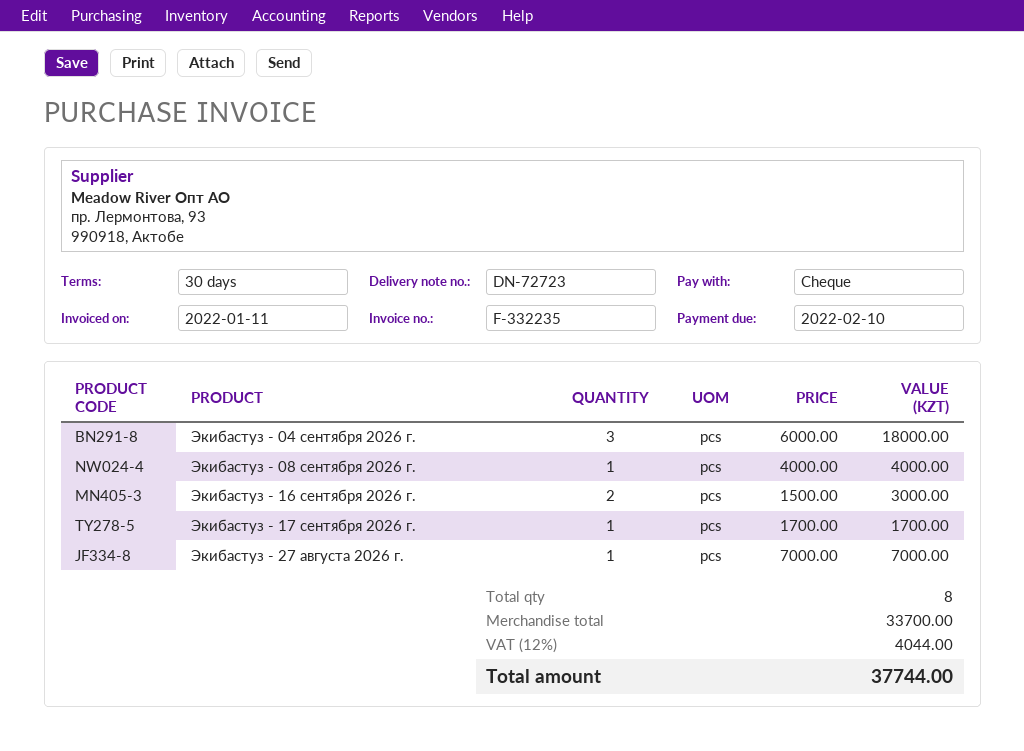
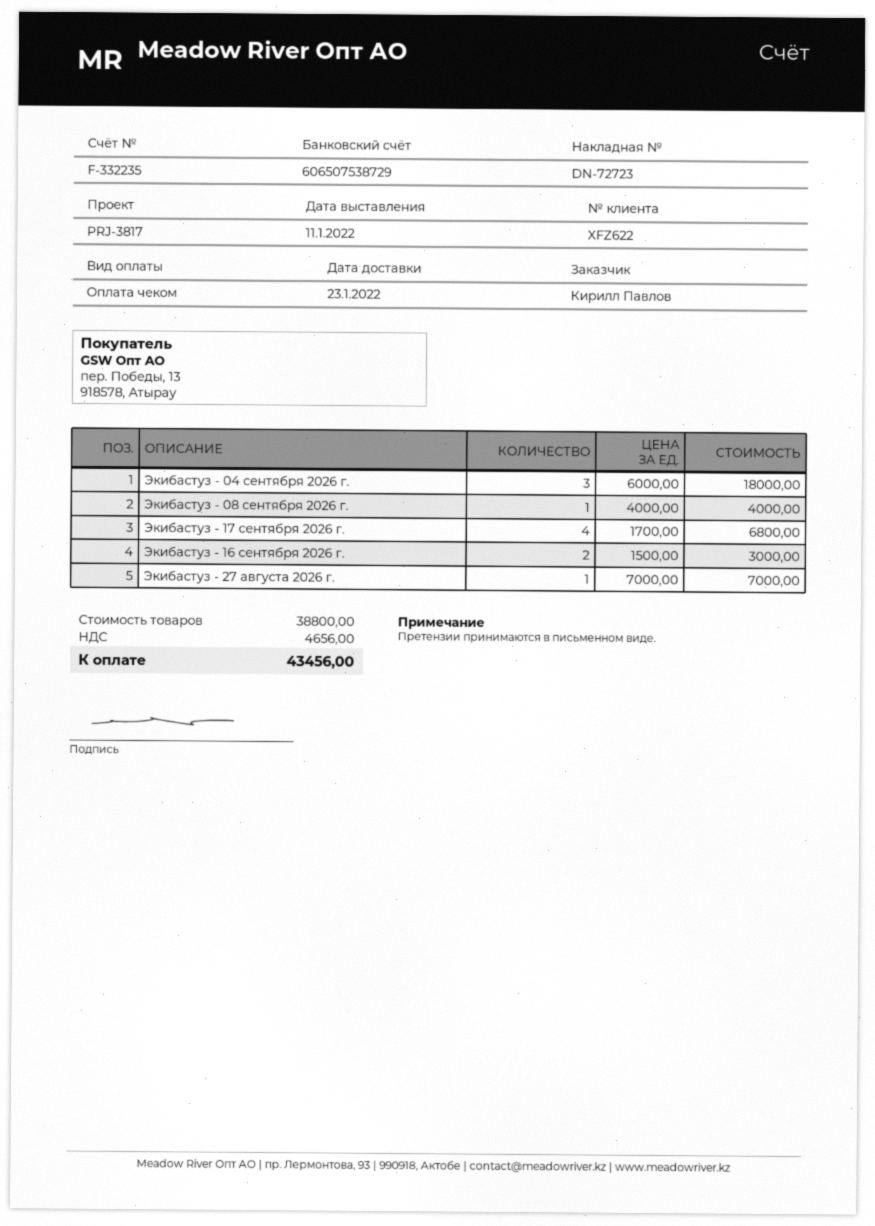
Экибастуз - 17 сентября 2026 г.: 1 x 1700.00 = 1700.00 -> 4 x 1700.00 = 6800.00
subtotal: 33700.00 -> 38800.00
tax: 4044.00 -> 4656.00
total: 37744.00 -> 43456.00

